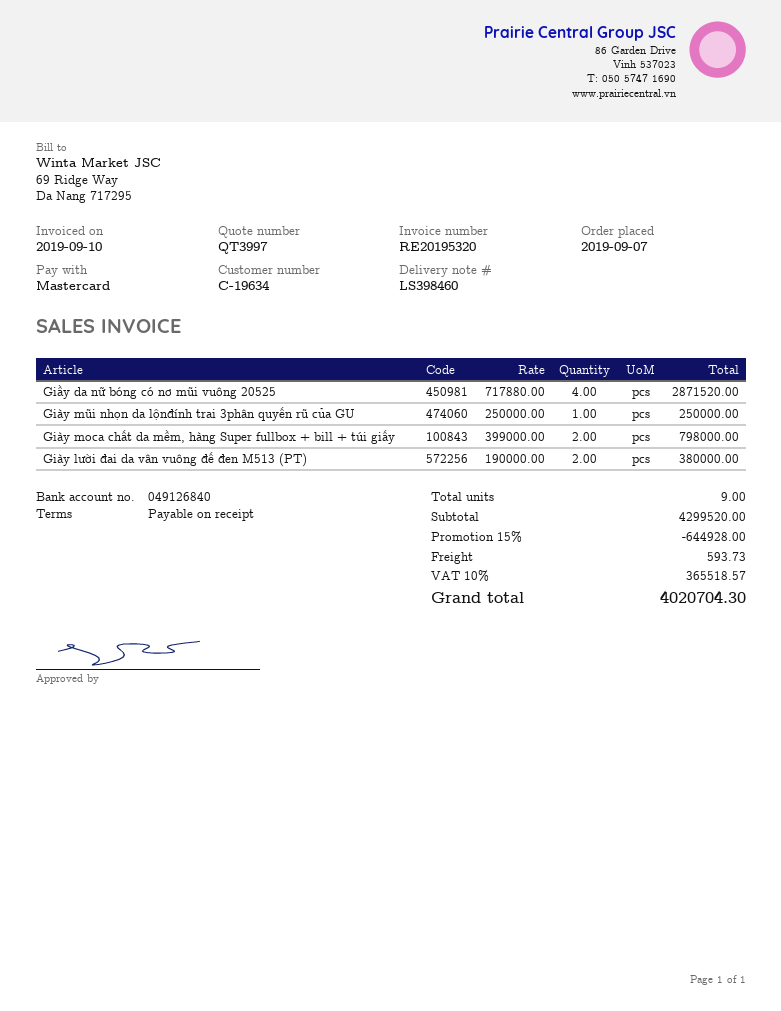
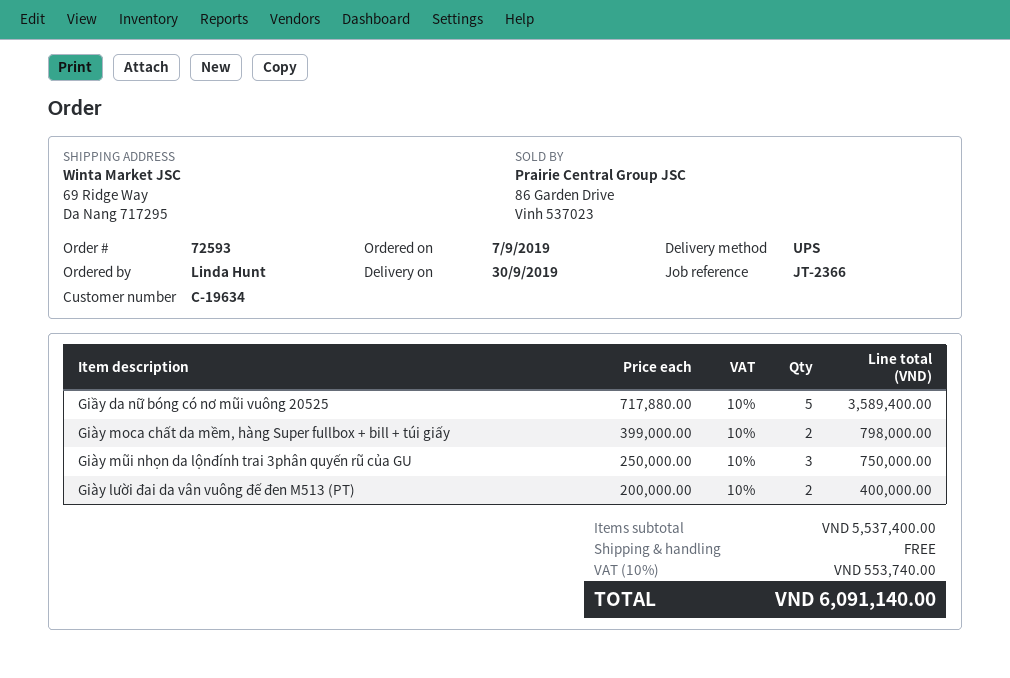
Giầy da nữ bóng có nơ mũi vuông 20525: 4 x 717880.00 = 2871520.00 -> 5 x 717880.00 = 3589400.00
Giày mũi nhọn da lộnđính trai 3phân quyến rũ của GU: 1 x 250000.00 = 250000.00 -> 3 x 250000.00 = 750000.00
Giày lười đai da vân vuông đế đen M513 (PT): 2 x 190000.00 = 380000.00 -> 2 x 200000.00 = 400000.00
subtotal: 4299520.00 -> 5537400.00
discount: 15% = 644928.00 -> none
shipping: 593.73 -> 0.00
tax: 10% = 365518.57 -> 10% = 553740.00
total: 4020704.30 -> 6091140.00

